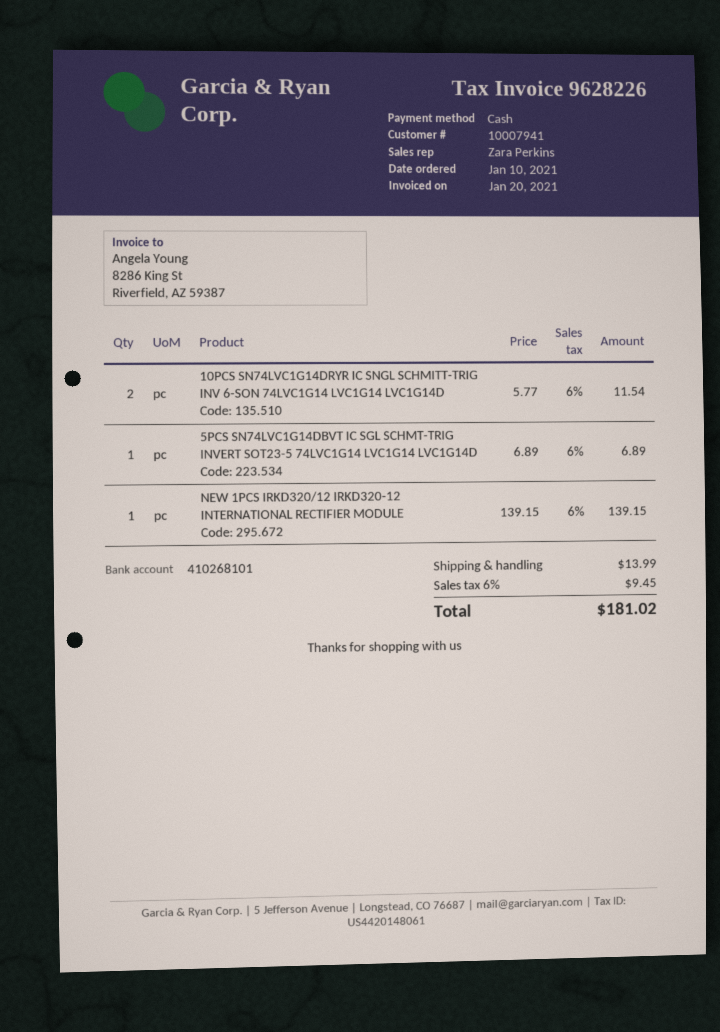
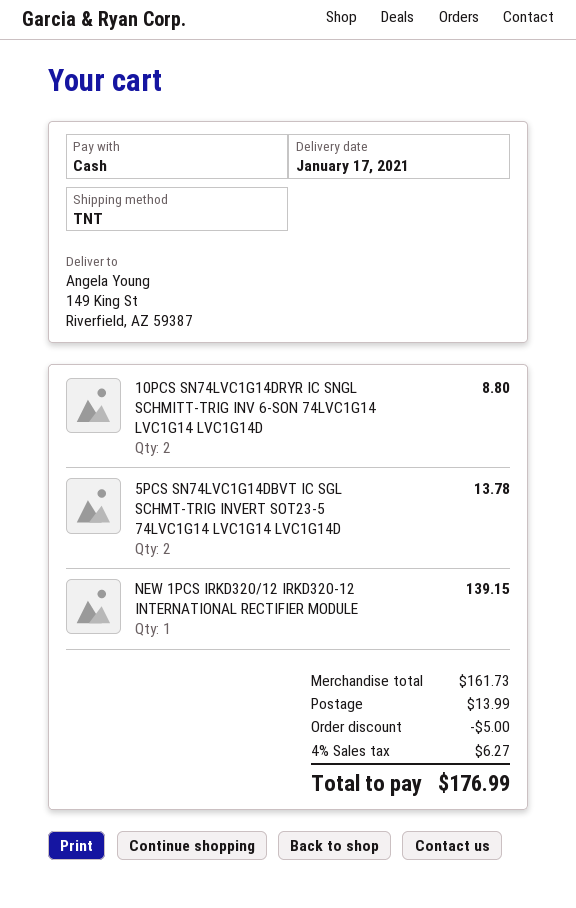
10PCS SN74LVC1G14DRYR IC SNGL SCHMITT-TRIG INV 6-SON 74LVC1G14 LVC1G14 LVC1G14D: 2 for 11.54 -> 2 for 8.80
5PCS SN74LVC1G14DBVT IC SGL SCHMT-TRIG INVERT SOT23-5 74LVC1G14 LVC1G14 LVC1G14D: 1 for 6.89 -> 2 for 13.78
discount: none -> 5.00
tax: 6% = 9.45 -> 4% = 6.27
total: 181.02 -> 176.99

